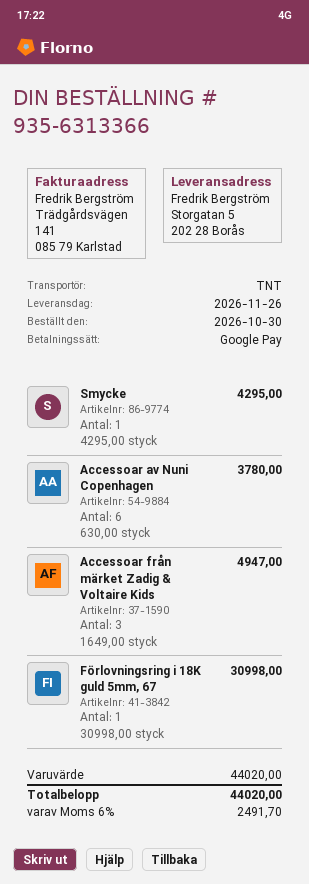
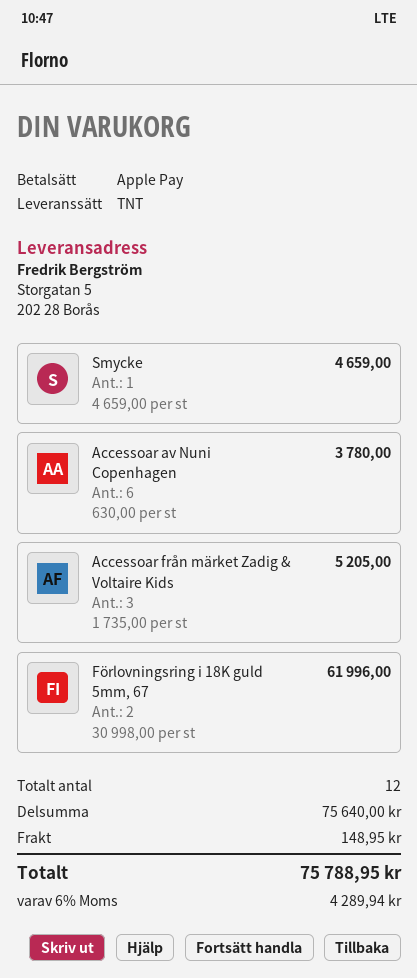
payment method: Google Pay -> Apple Pay
Smycke: 1 x 4295.00 = 4295.00 -> 1 x 4659.00 = 4659.00
Accessoar från märket Zadig & Voltaire Kids: 3 x 1649.00 = 4947.00 -> 3 x 1735.00 = 5205.00
Förlovningsring i 18K guld 5mm, 67: 1 x 30998.00 = 30998.00 -> 2 x 30998.00 = 61996.00
subtotal: 44020.00 -> 75640.00
shipping: none -> 148.95
tax: 6% = 2491.70 -> 6% = 4289.94
total: 44020.00 -> 75788.95

